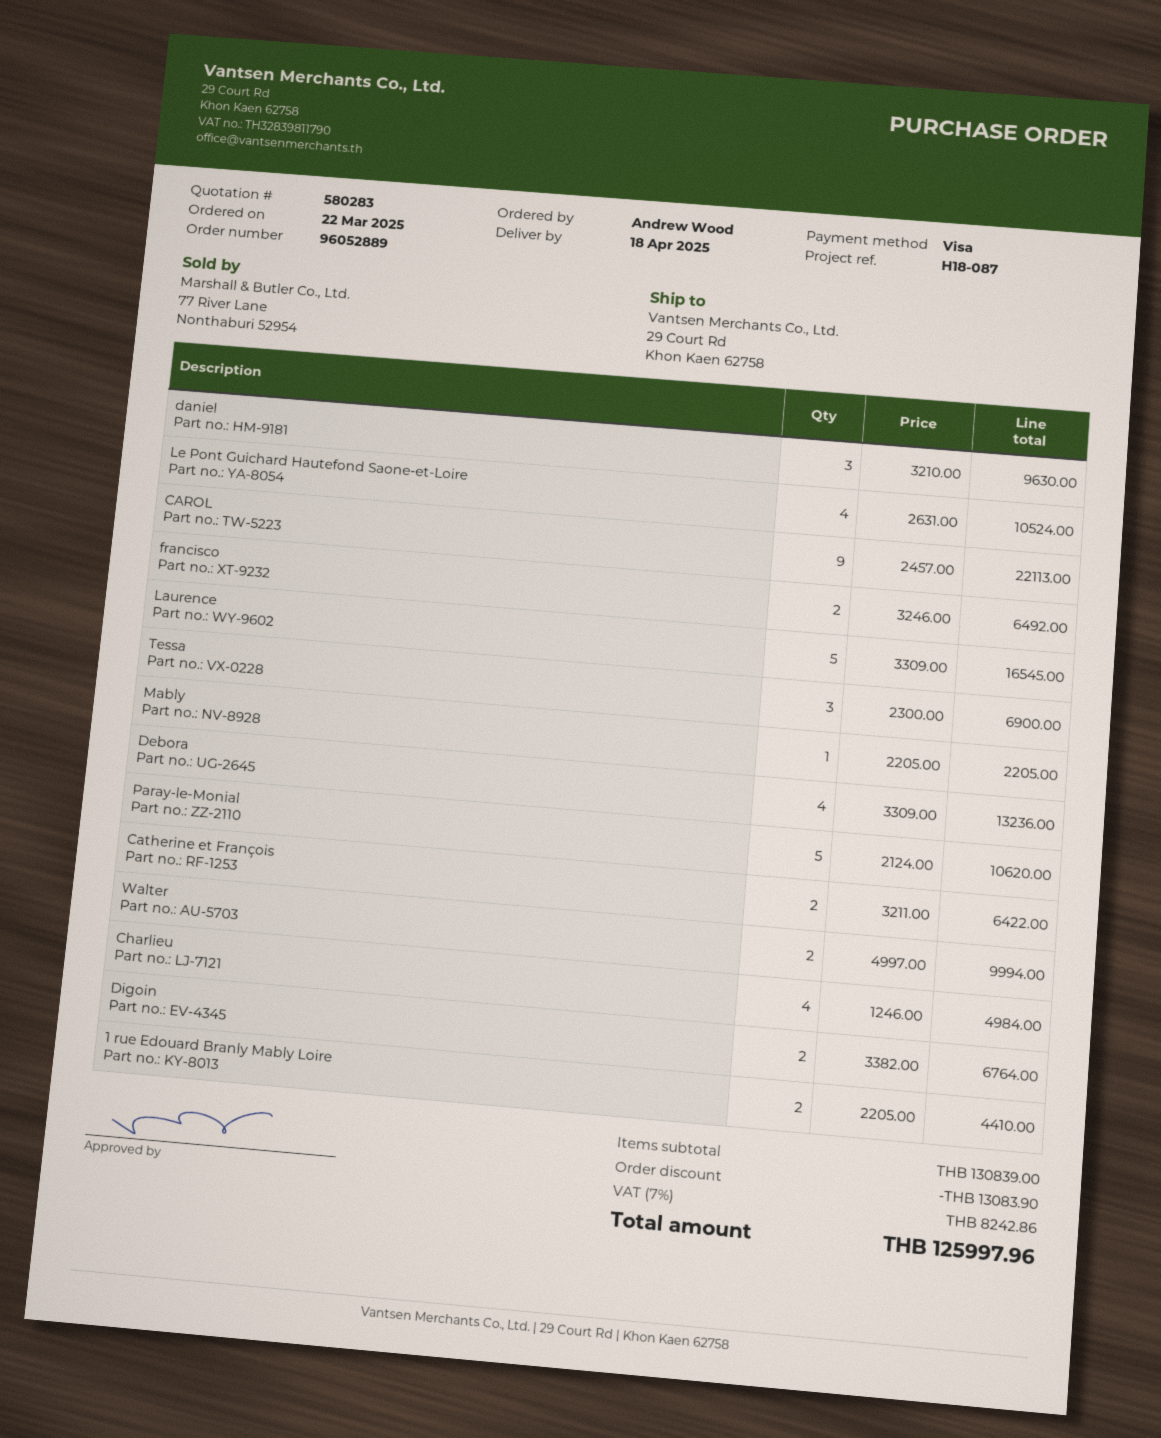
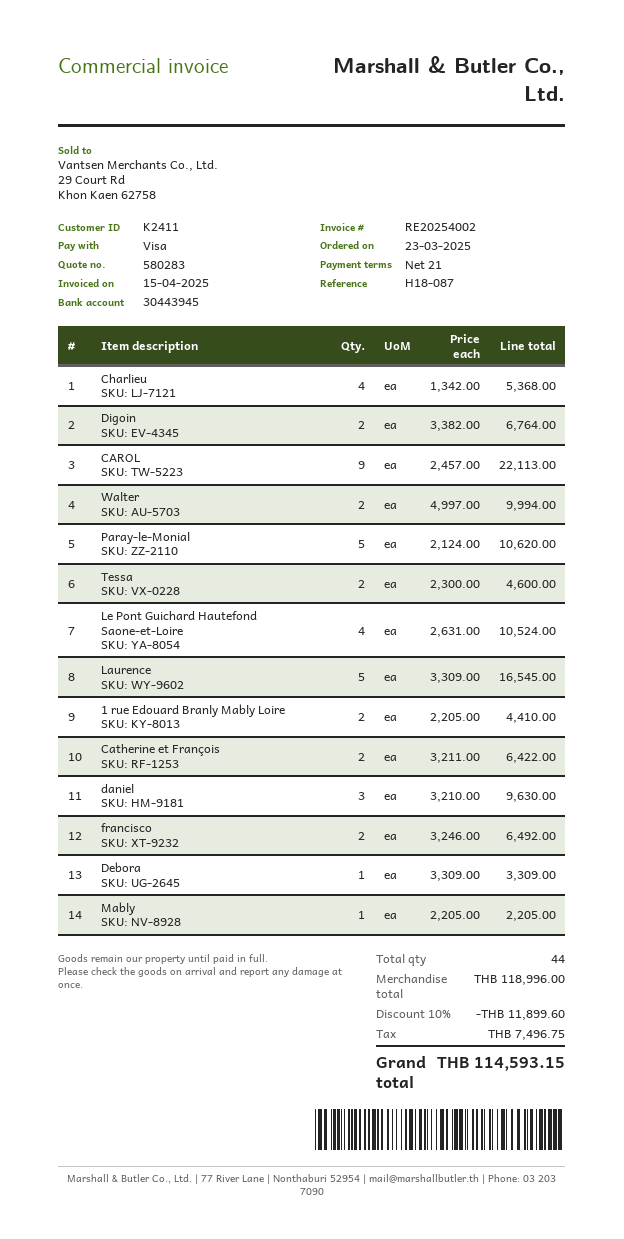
order date: 2025-03-22 -> 2025-03-23
Tessa: 3 x 2300.00 = 6900.00 -> 2 x 2300.00 = 4600.00
Debora: 4 x 3309.00 = 13236.00 -> 1 x 3309.00 = 3309.00
Charlieu: 4 x 1246.00 = 4984.00 -> 4 x 1342.00 = 5368.00
subtotal: 130839.00 -> 118996.00
discount: 13083.90 -> 11899.60
tax: 8242.86 -> 7496.75
total: 125997.96 -> 114593.15

